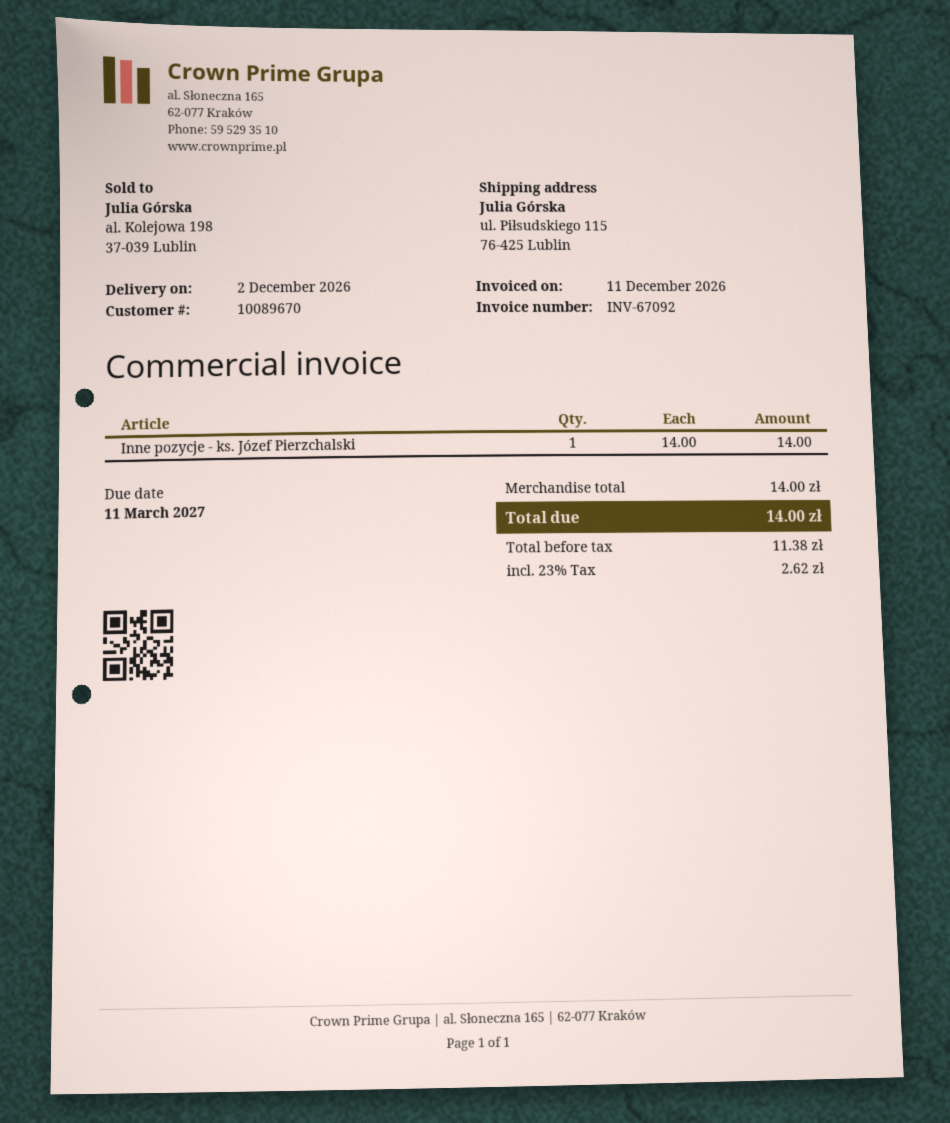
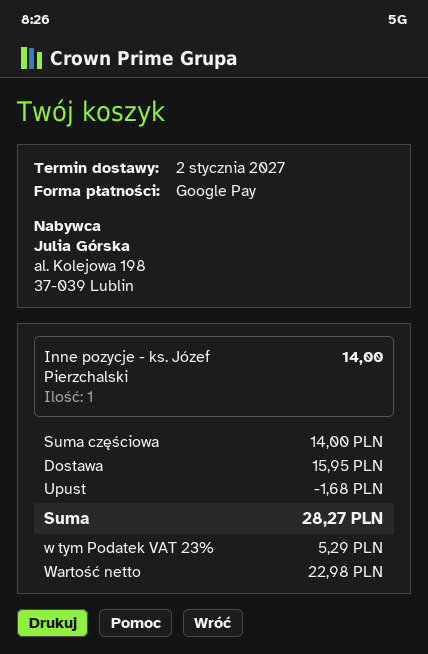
delivery date: 2026-12-02 -> 2027-01-02
discount: none -> 1.68
shipping: none -> 15.95
net: 11.38 -> 22.98
tax: 23% = 2.62 -> 23% = 5.29
total: 14.00 -> 28.27

